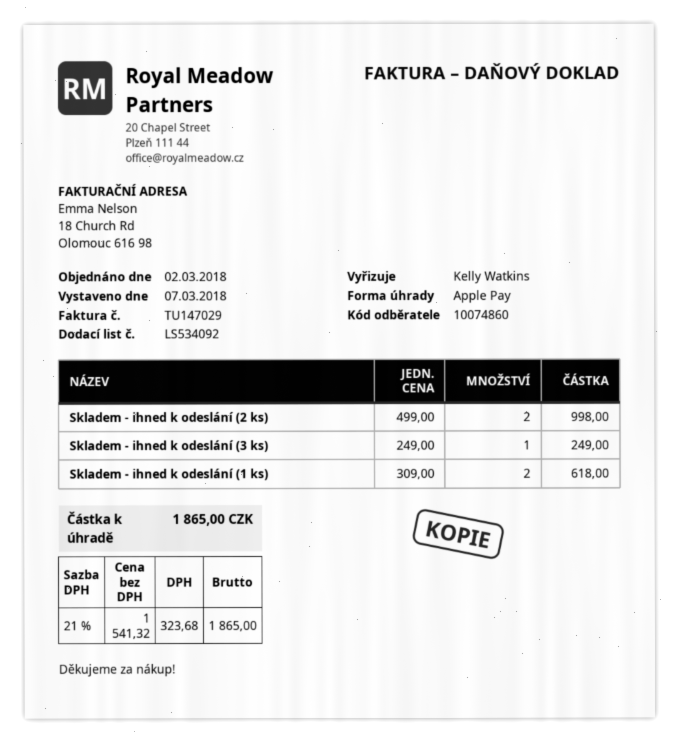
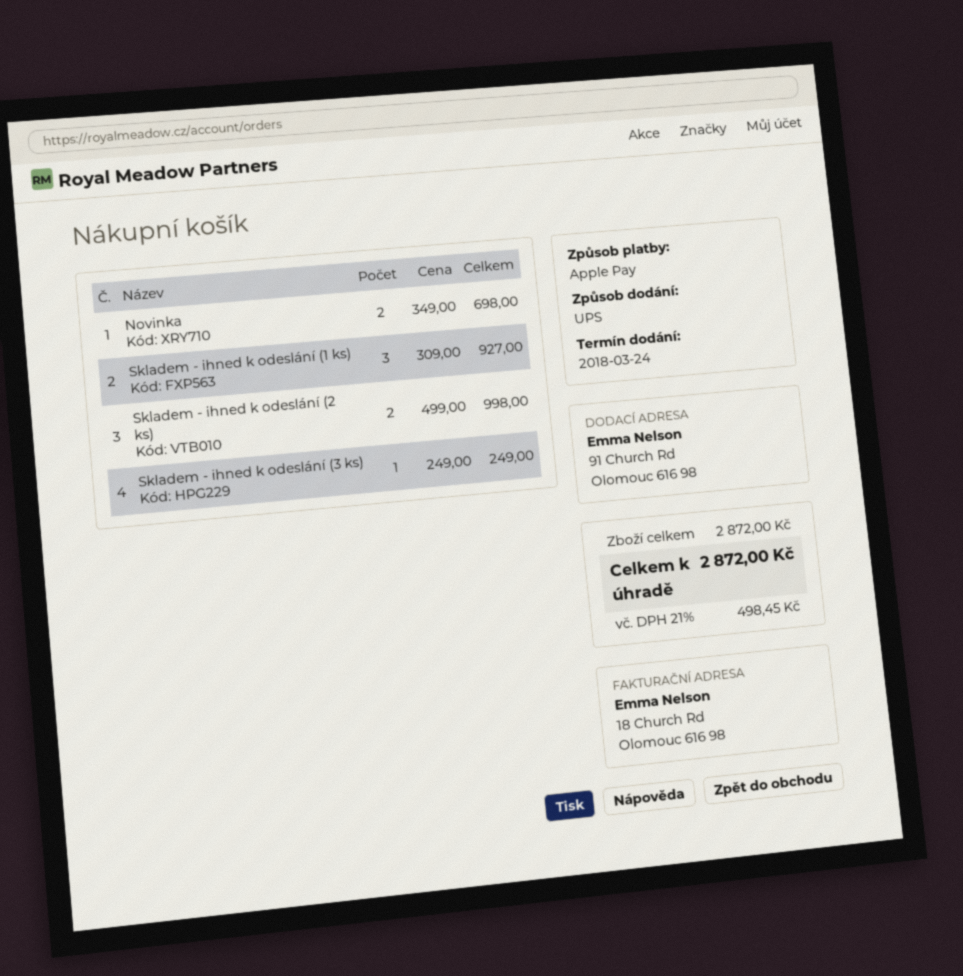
Skladem - ihned k odeslání (1 ks): 2 x 309.00 = 618.00 -> 3 x 309.00 = 927.00
Novinka: none -> 2 x 349.00 = 698.00
tax: 21% = 323.68 -> 21% = 498.45
total: 1865.00 -> 2872.00

